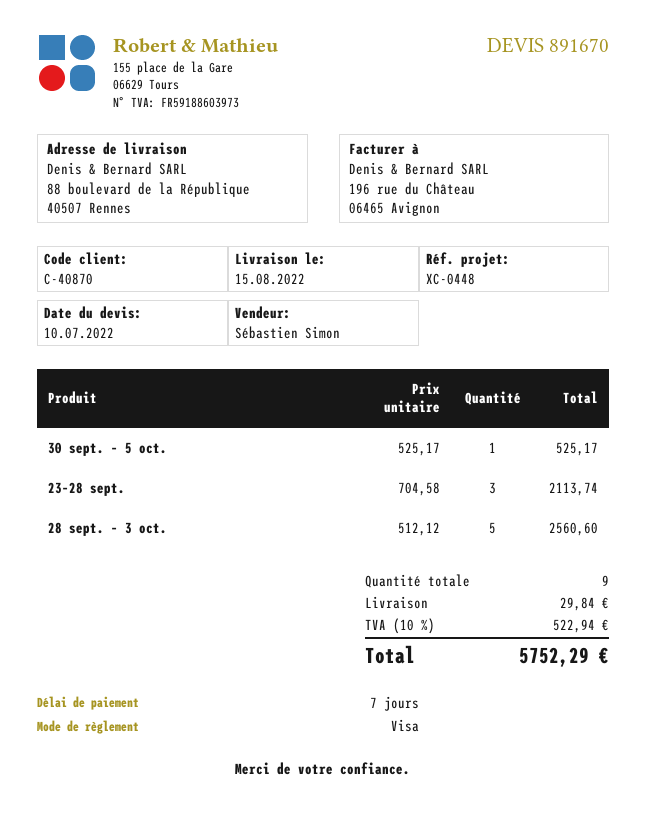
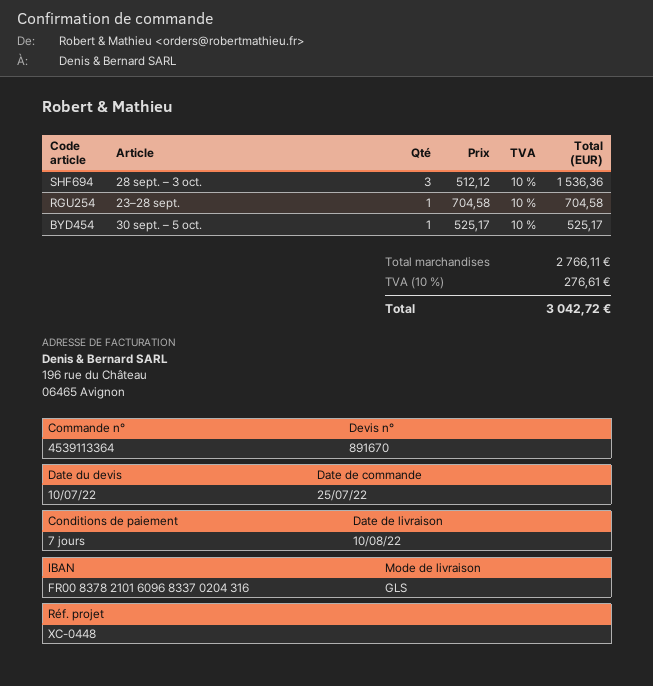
delivery date: 2022-08-15 -> 2022-08-10
23–28 sept.: 3 x 704.58 = 2113.74 -> 1 x 704.58 = 704.58
28 sept. – 3 oct.: 5 x 512.12 = 2560.60 -> 3 x 512.12 = 1536.36
shipping: 29.84 -> none
tax: 10% = 522.94 -> 10% = 276.61
total: 5752.29 -> 3042.72

